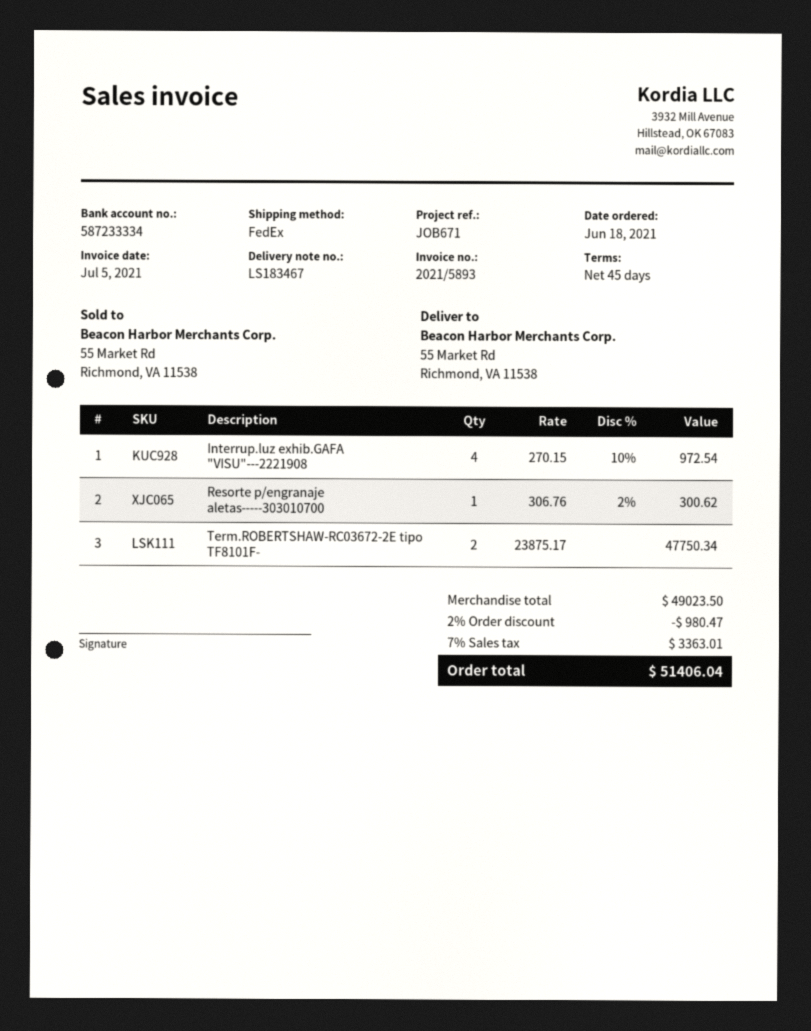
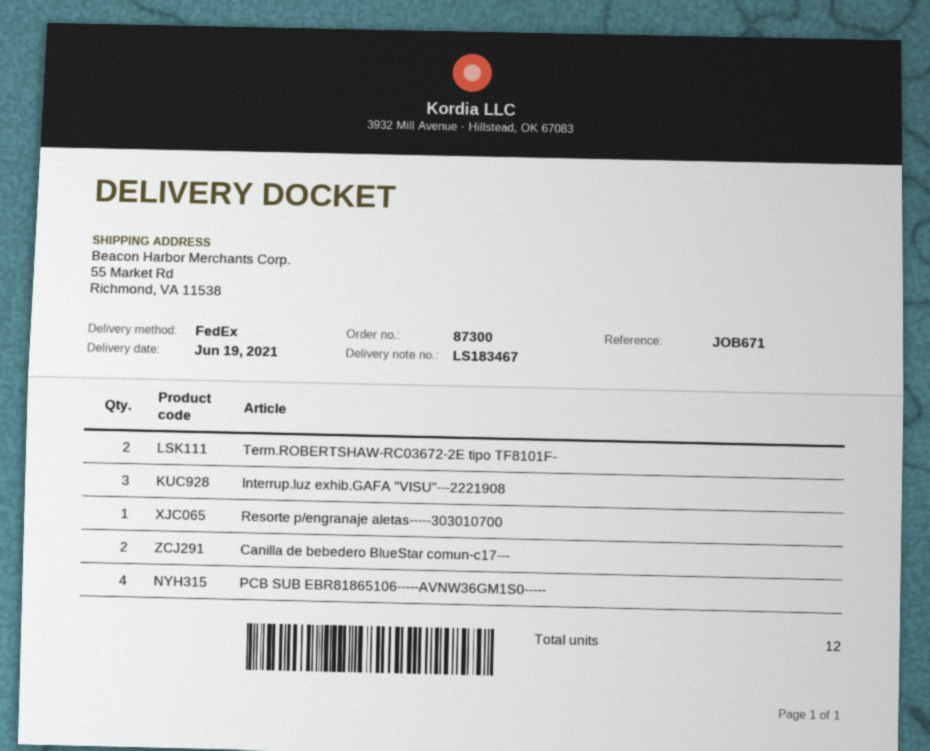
Interrup.luz exhib.GAFA "VISU"---2221908: 4 -> 3
Canilla de bebedero BlueStar comun-c17---: none -> 2
PCB SUB EBR81865106-----AVNW36GM1S0-----: none -> 4

